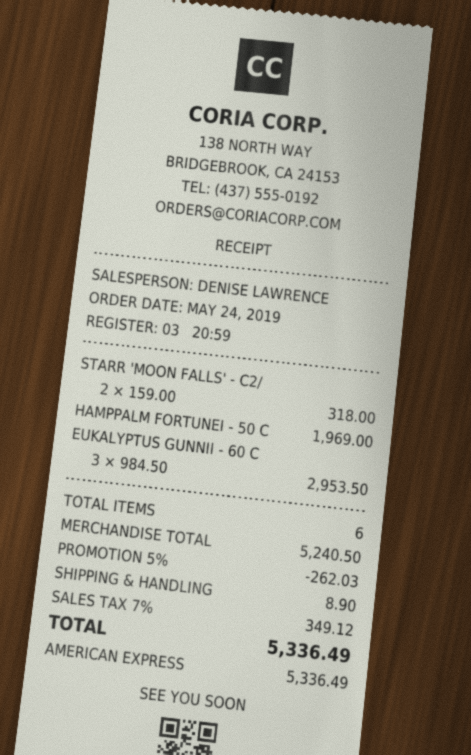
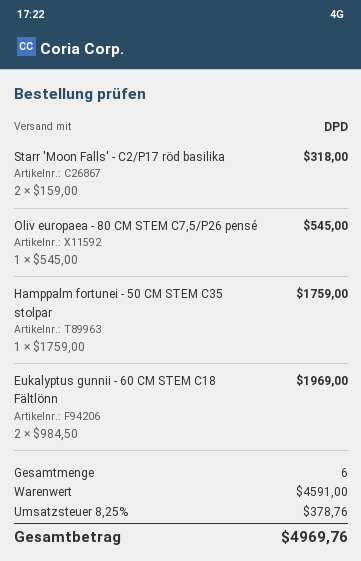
HAMPPALM FORTUNEI - 50 C: 1 x 1969.00 = 1969.00 -> 1 x 1759.00 = 1759.00
EUKALYPTUS GUNNII - 60 C: 3 x 984.50 = 2953.50 -> 2 x 984.50 = 1969.00
Oliv europaea - 80 CM STEM C7,5/P26 pensé: none -> 1 x 545.00 = 545.00
subtotal: 5240.50 -> 4591.00
discount: 5% = 262.03 -> none
shipping: 8.90 -> none
tax: 7% = 349.12 -> 8.25% = 378.76
total: 5336.49 -> 4969.76

